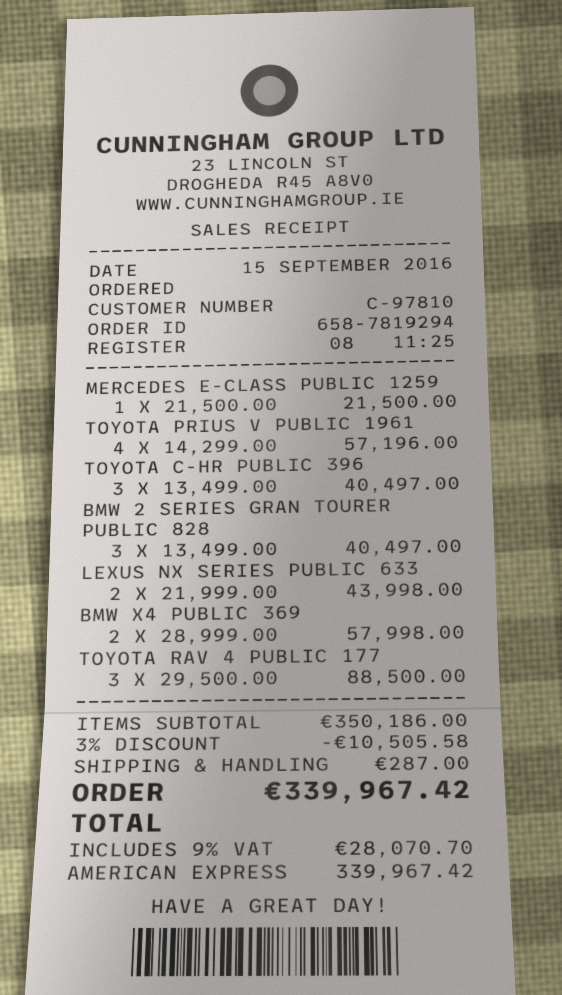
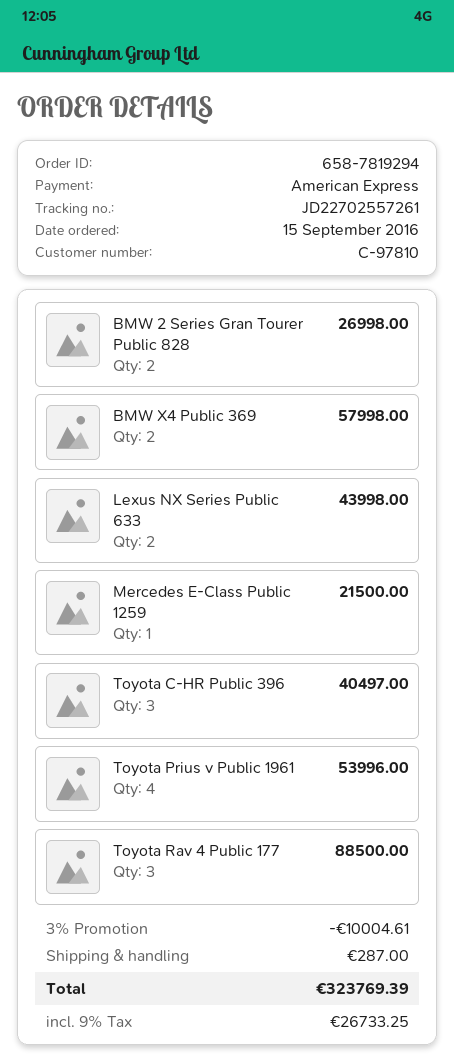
TOYOTA PRIUS V PUBLIC 1961: 4 for 57196.00 -> 4 for 53996.00
BMW 2 SERIES GRAN TOURER PUBLIC 828: 3 for 40497.00 -> 2 for 26998.00
discount: 3% = 10505.58 -> 3% = 10004.61
tax: 9% = 28070.70 -> 9% = 26733.25
total: 339967.42 -> 323769.39

